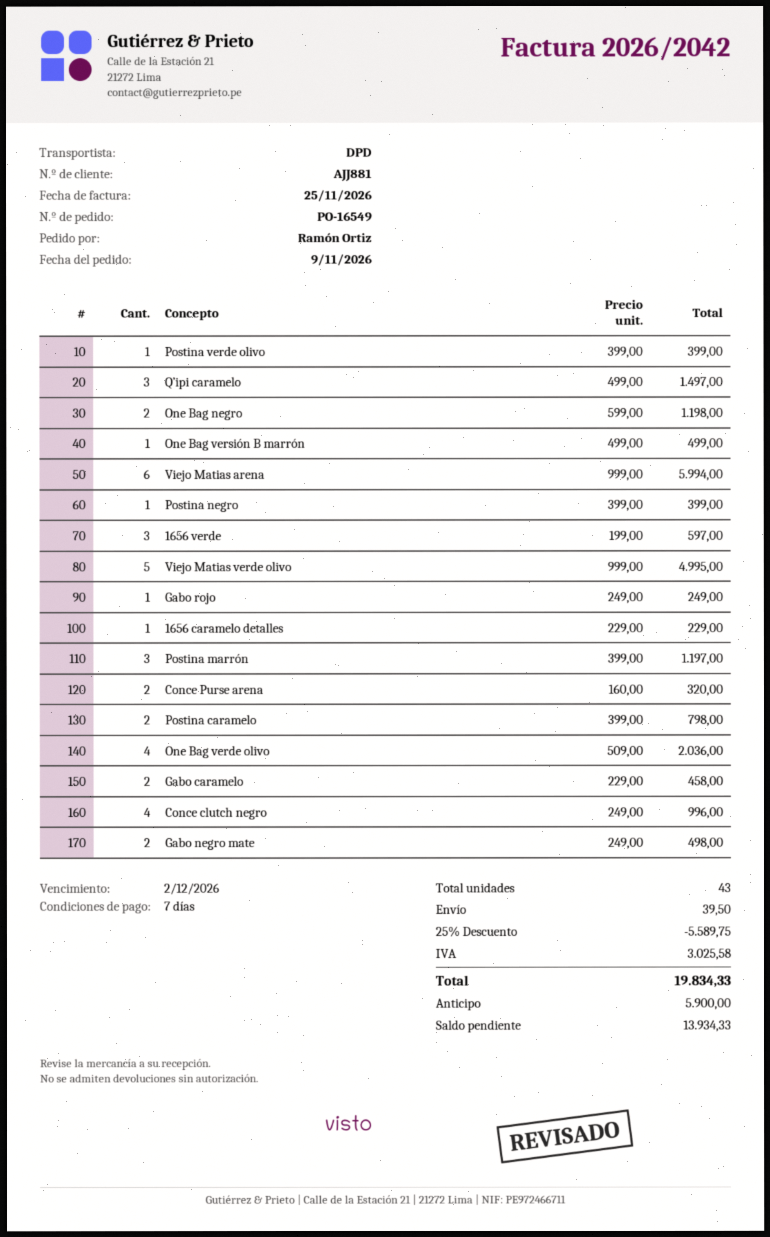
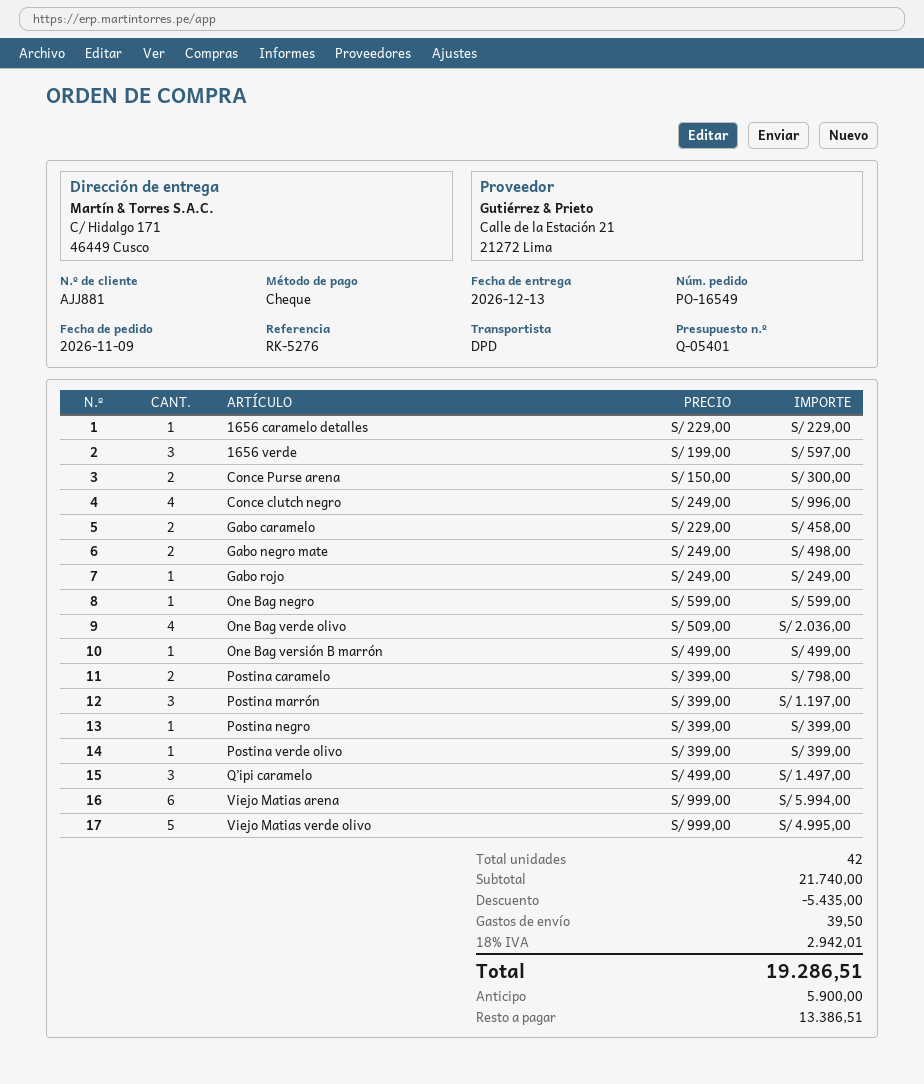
One Bag negro: 2 x 599.00 = 1198.00 -> 1 x 599.00 = 599.00
Conce Purse arena: 2 x 160.00 = 320.00 -> 2 x 150.00 = 300.00
total quantity: 43 -> 42
discount: 5589.75 -> 5435.00
tax: 3025.58 -> 2942.01
total: 19834.33 -> 19286.51
balance: 13934.33 -> 13386.51

